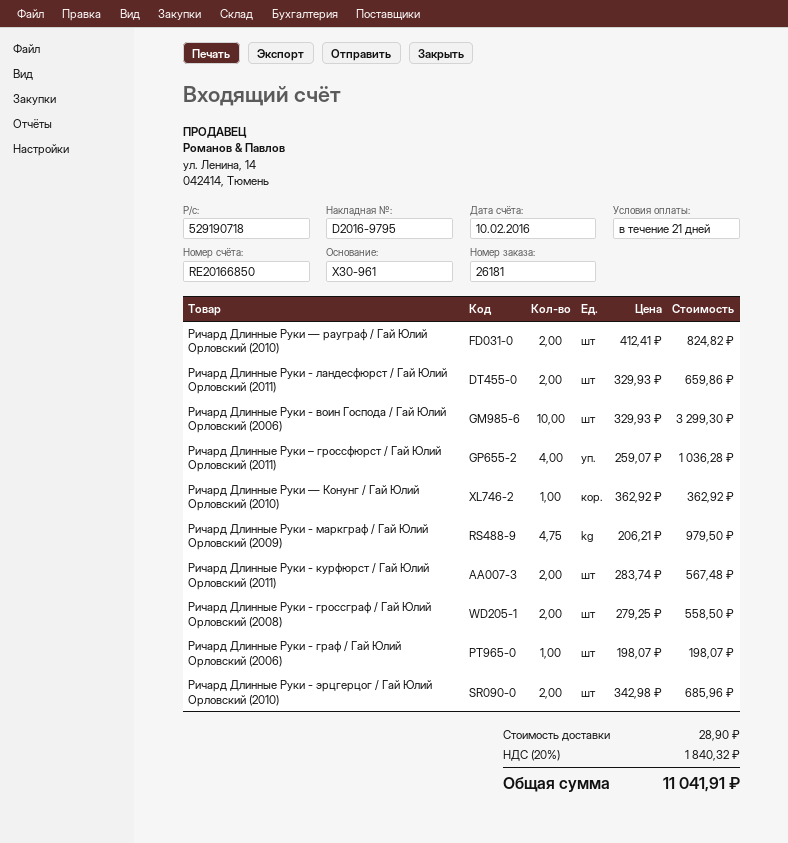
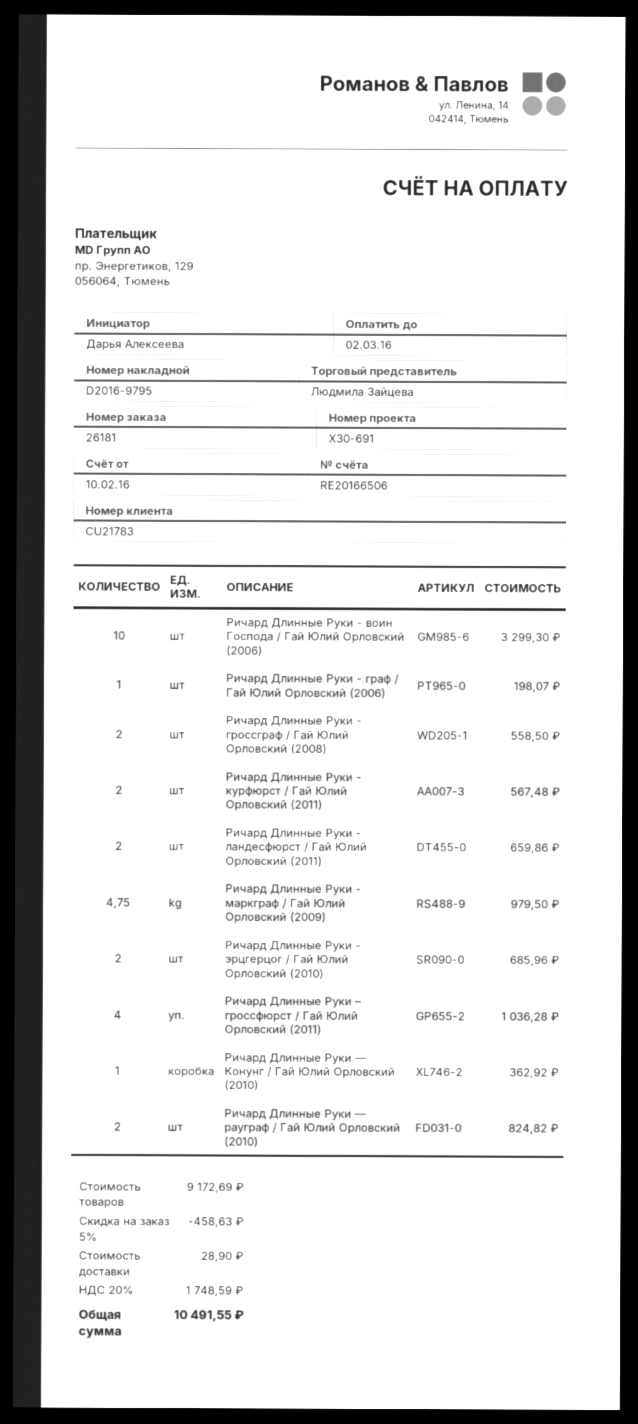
invoice number: RE20166850 -> RE20166506
reference: X30-961 -> X30-691
discount: none -> 5% = 458.63
tax: 20% = 1840.32 -> 20% = 1748.59
total: 11041.91 -> 10491.55

